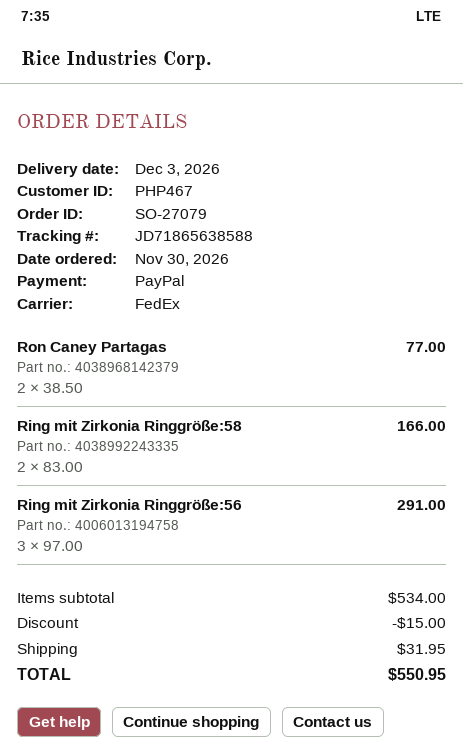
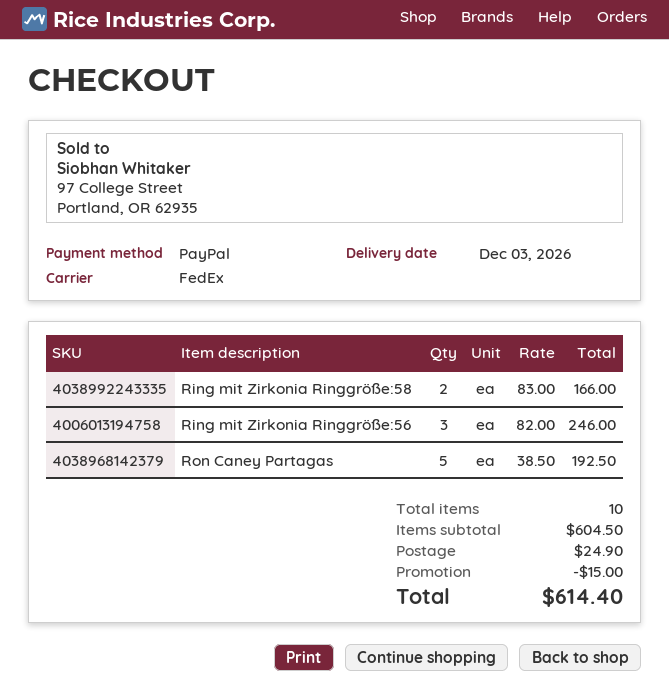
Ron Caney Partagas: 2 x 38.50 = 77.00 -> 5 x 38.50 = 192.50
Ring mit Zirkonia Ringgröße:56: 3 x 97.00 = 291.00 -> 3 x 82.00 = 246.00
subtotal: 534.00 -> 604.50
shipping: 31.95 -> 24.90
total: 550.95 -> 614.40

